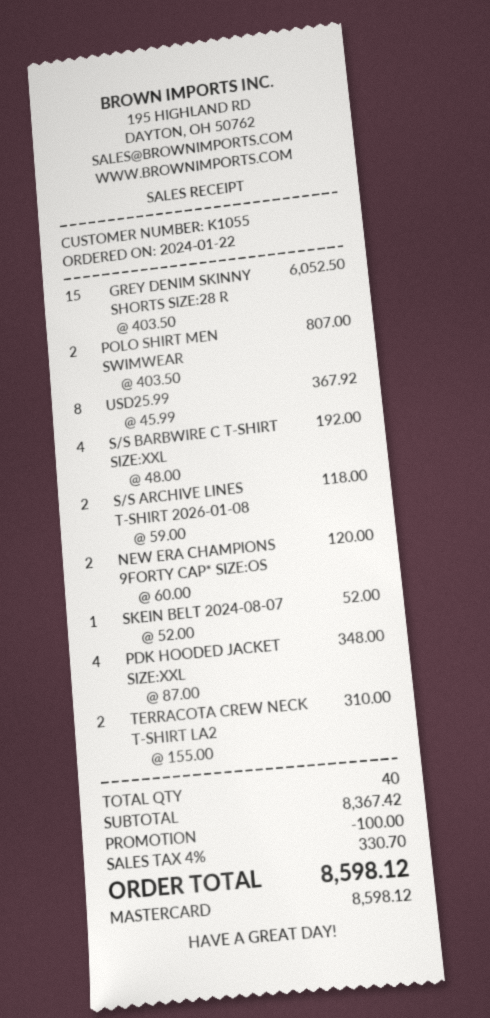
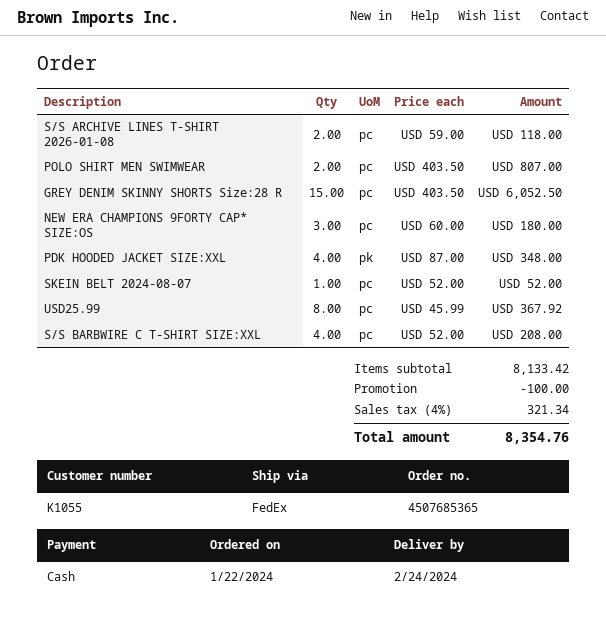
payment method: Mastercard -> cash
S/S BARBWIRE C T-SHIRT SIZE:XXL: 4 x 48.00 = 192.00 -> 4 x 52.00 = 208.00
NEW ERA CHAMPIONS 9FORTY CAP* SIZE:OS: 2 x 60.00 = 120.00 -> 3 x 60.00 = 180.00
TERRACOTA CREW NECK T-SHIRT LA2: 2 x 155.00 = 310.00 -> none
subtotal: 8367.42 -> 8133.42
tax: 4% = 330.70 -> 4% = 321.34
total: 8598.12 -> 8354.76

